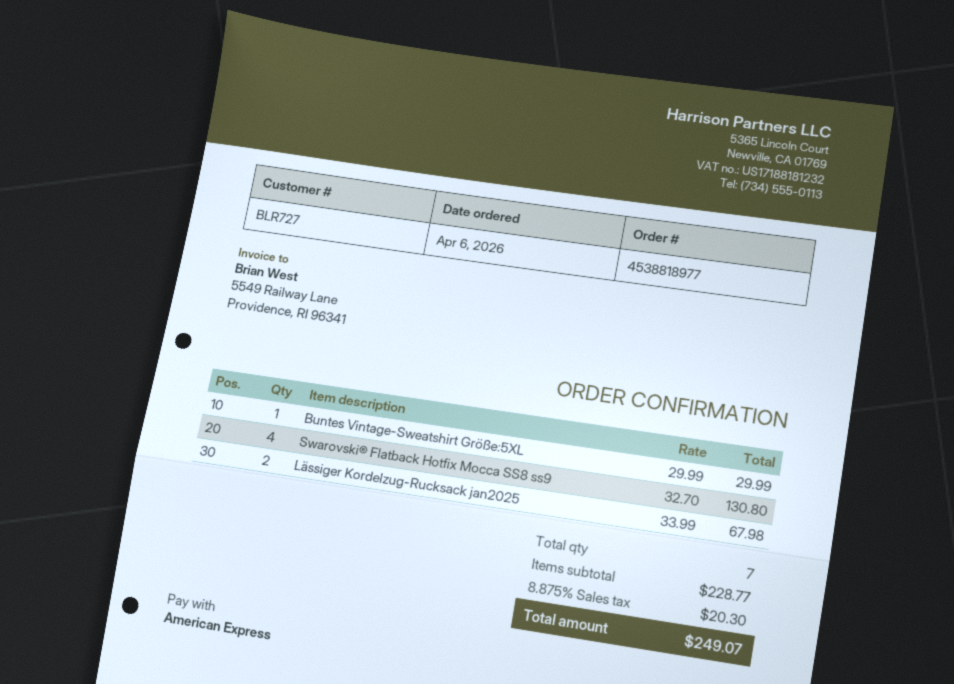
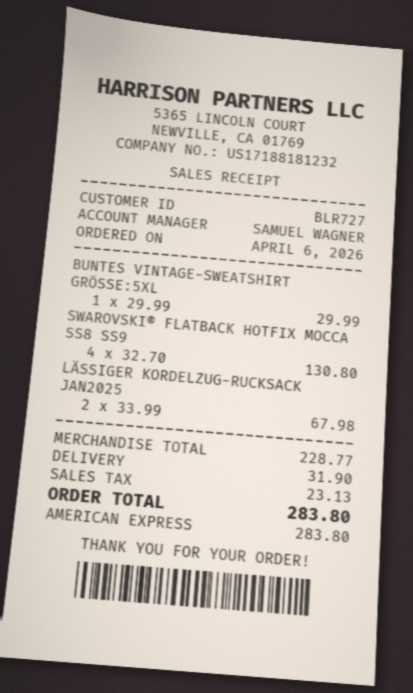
shipping: none -> 31.90
tax: 20.30 -> 23.13
total: 249.07 -> 283.80

